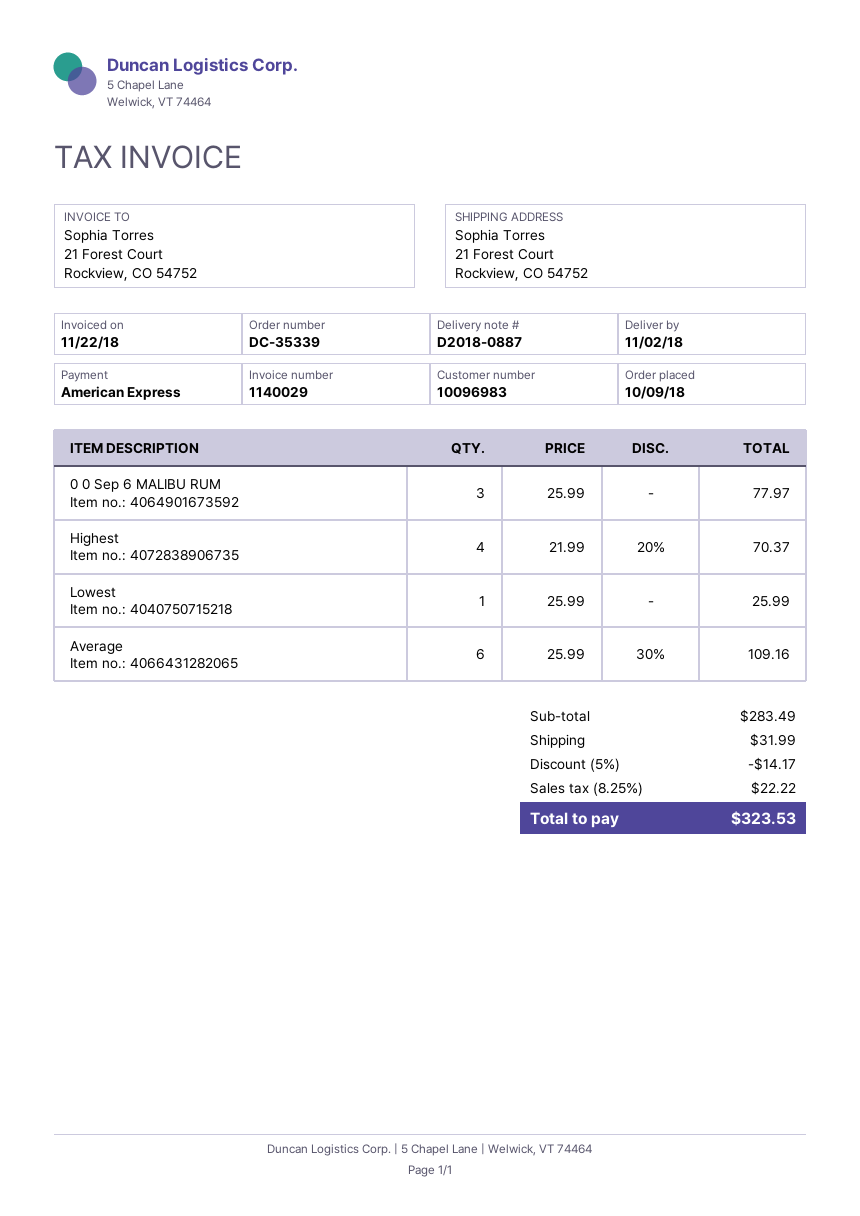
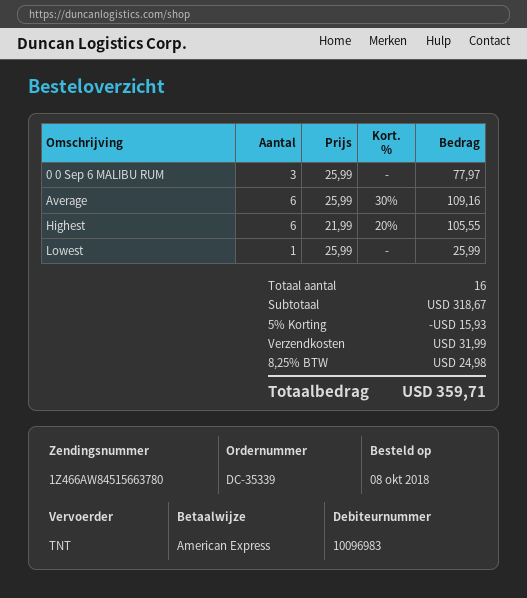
order date: 2018-10-09 -> 2018-10-08
Highest: 4 x 21.99 - 20% = 70.37 -> 6 x 21.99 - 20% = 105.55
subtotal: 283.49 -> 318.67
discount: 5% = 14.17 -> 5% = 15.93
tax: 8.25% = 22.22 -> 8.25% = 24.98
total: 323.53 -> 359.71

